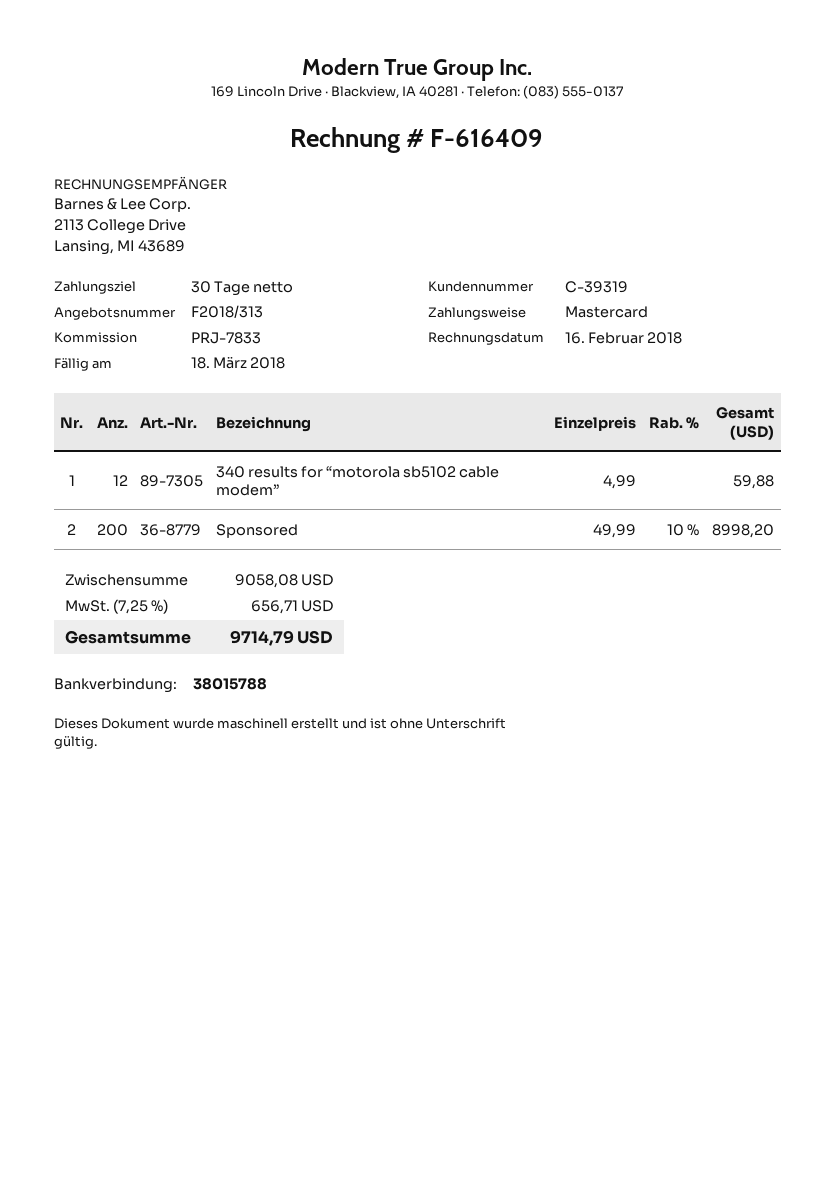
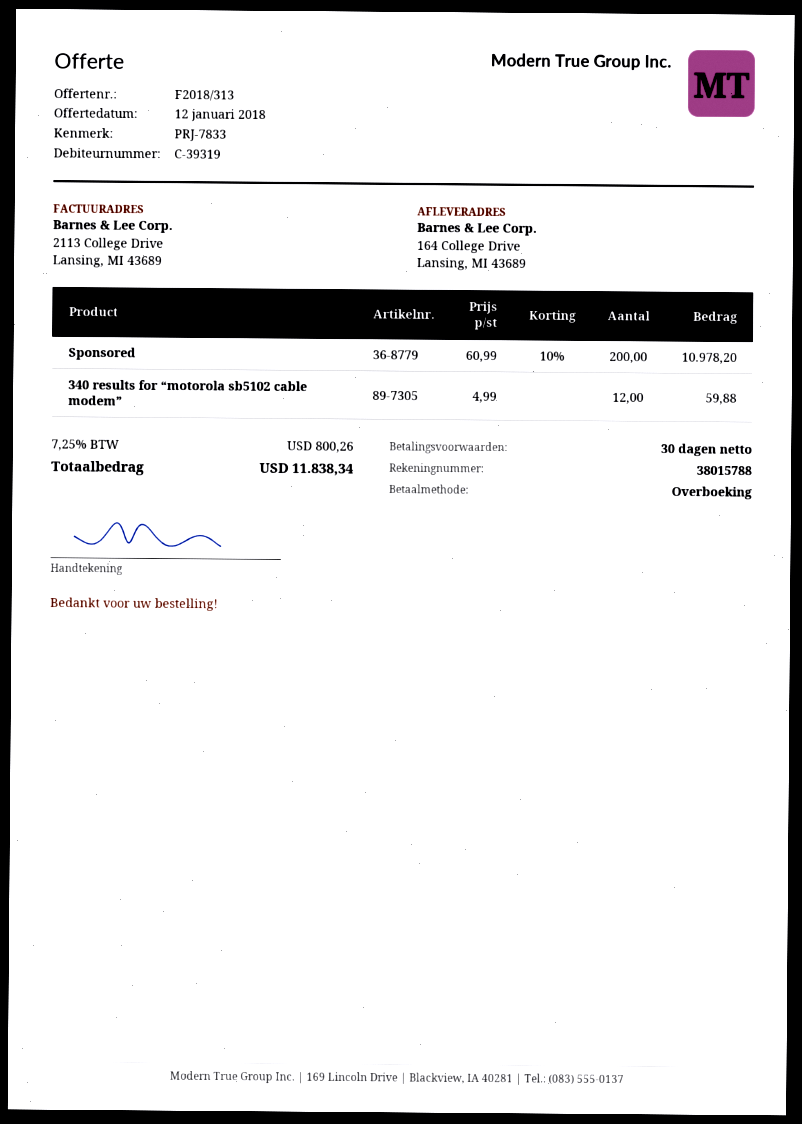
payment method: Mastercard -> bank transfer
Sponsored: 200 x 49.99 - 10% = 8998.20 -> 200 x 60.99 - 10% = 10978.20
tax: 7.25% = 656.71 -> 7.25% = 800.26
total: 9714.79 -> 11838.34

